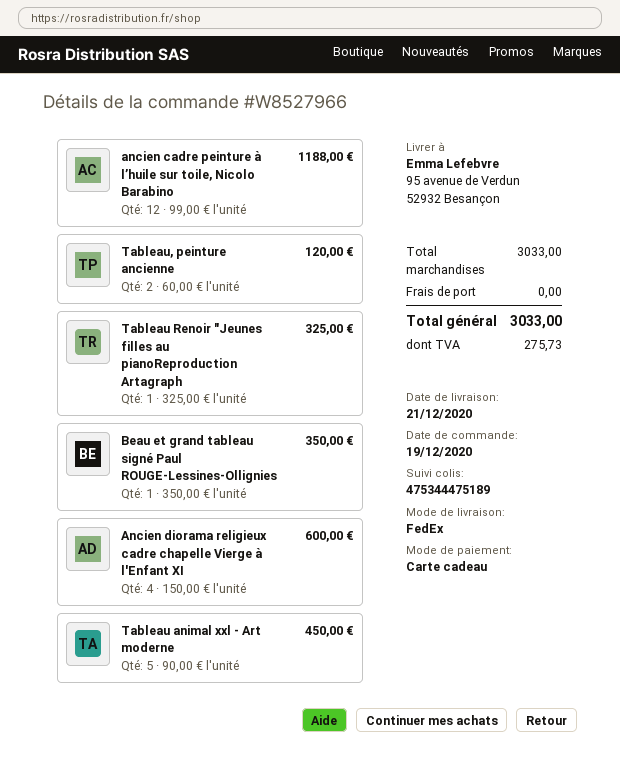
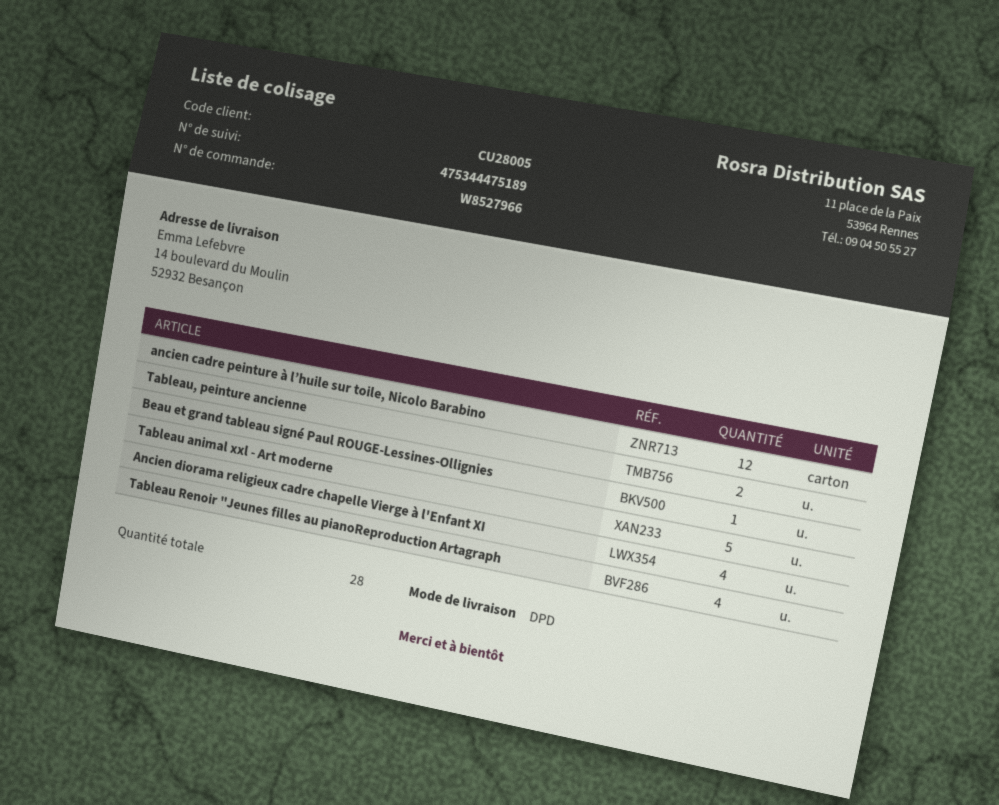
shipping method: FedEx -> DPD
ship to: 95 avenue de Verdun, 52932 Besançon -> 14 boulevard du Moulin, 52932 Besançon
Tableau Renoir "Jeunes filles au pianoReproduction Artagraph: 1 -> 4

